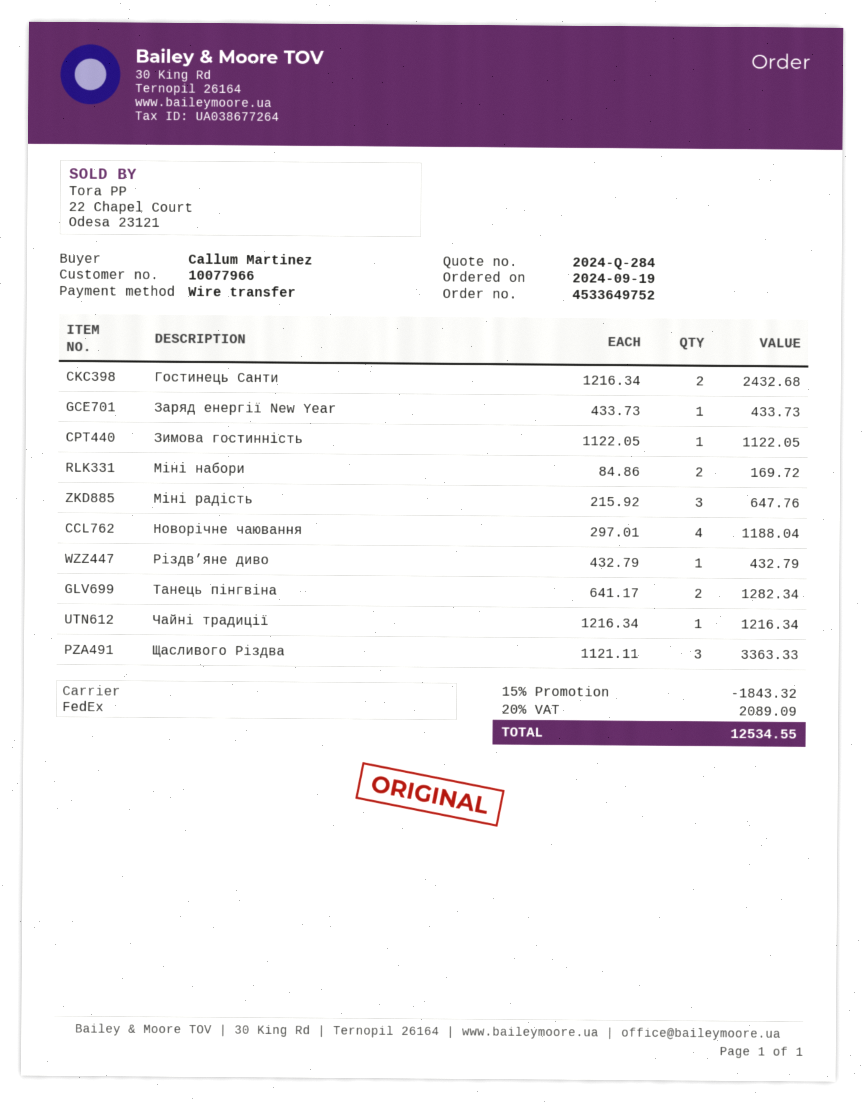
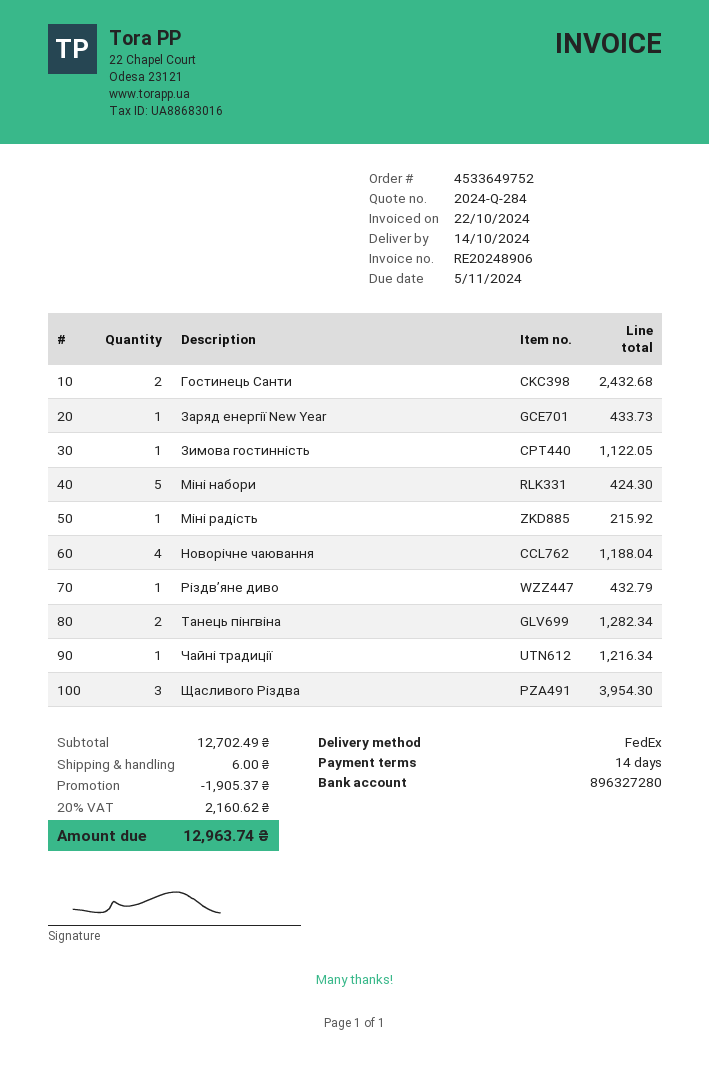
Міні набори: 2 for 169.72 -> 5 for 424.30
Міні радість: 3 for 647.76 -> 1 for 215.92
Щасливого Різдва: 3 for 3363.33 -> 3 for 3954.30
discount: 1843.32 -> 1905.37
shipping: none -> 6.00
tax: 20% = 2089.09 -> 20% = 2160.62
total: 12534.55 -> 12963.74

